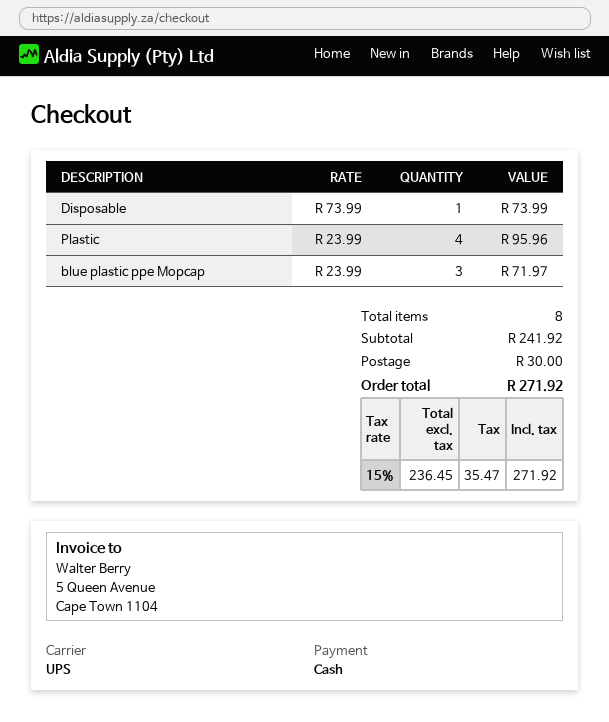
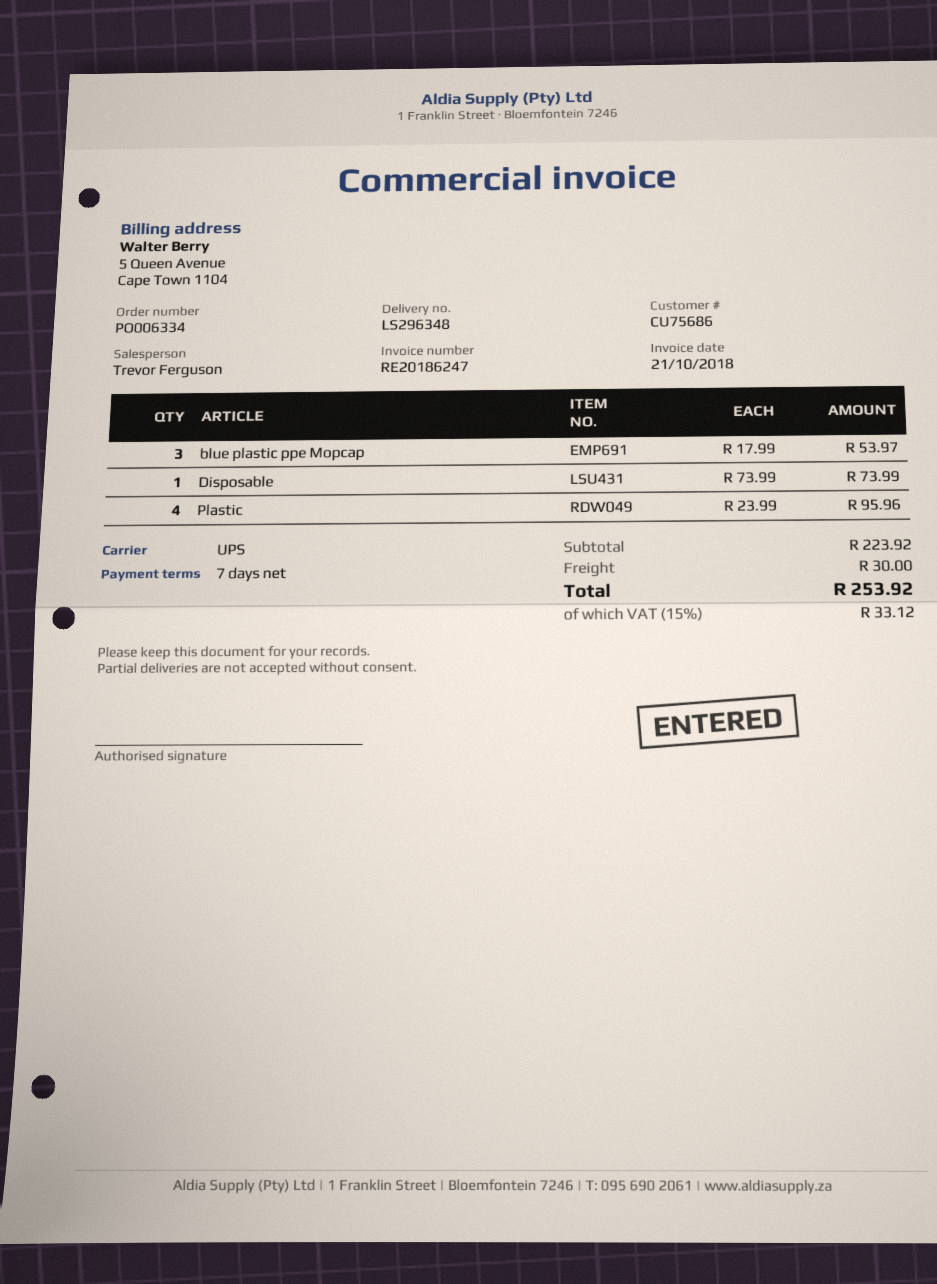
blue plastic ppe Mopcap: 3 x 23.99 = 71.97 -> 3 x 17.99 = 53.97
subtotal: 241.92 -> 223.92
tax: 15% = 35.47 -> 15% = 33.12
total: 271.92 -> 253.92

